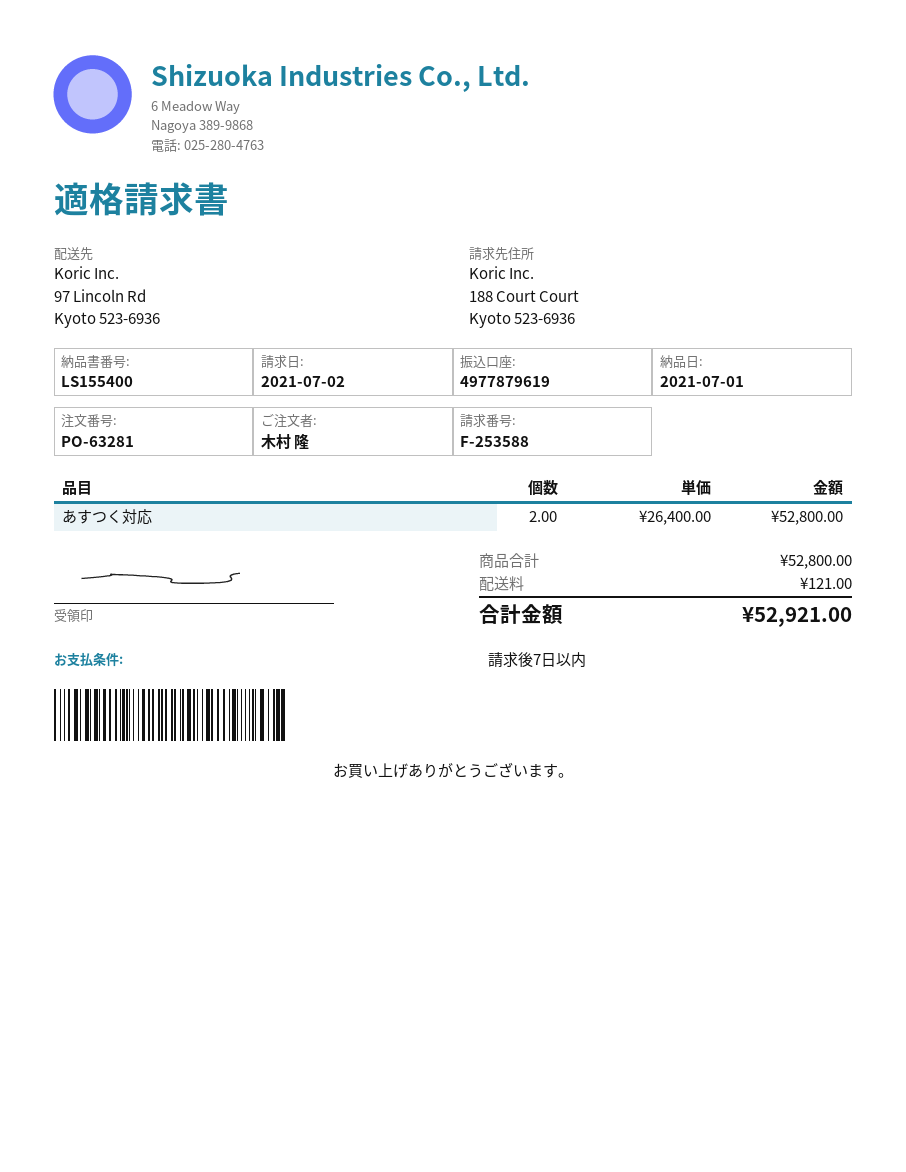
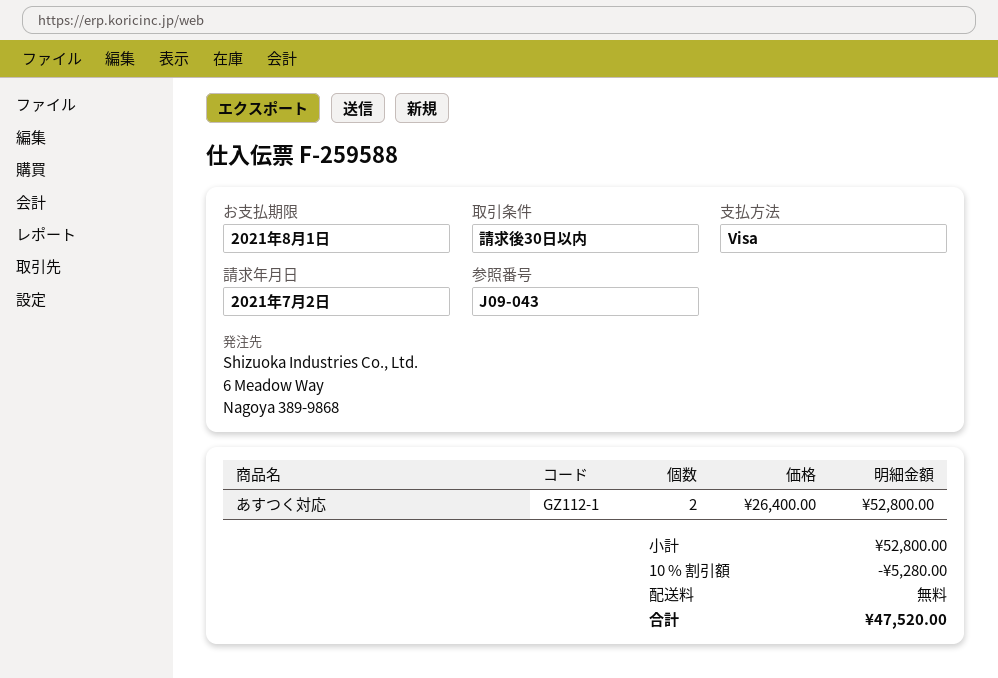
invoice number: F-253588 -> F-259588
payment terms: 7 days -> 30 days
discount: none -> 10% = 5280.00
shipping: 121.00 -> 0.00
total: 52921.00 -> 47520.00

